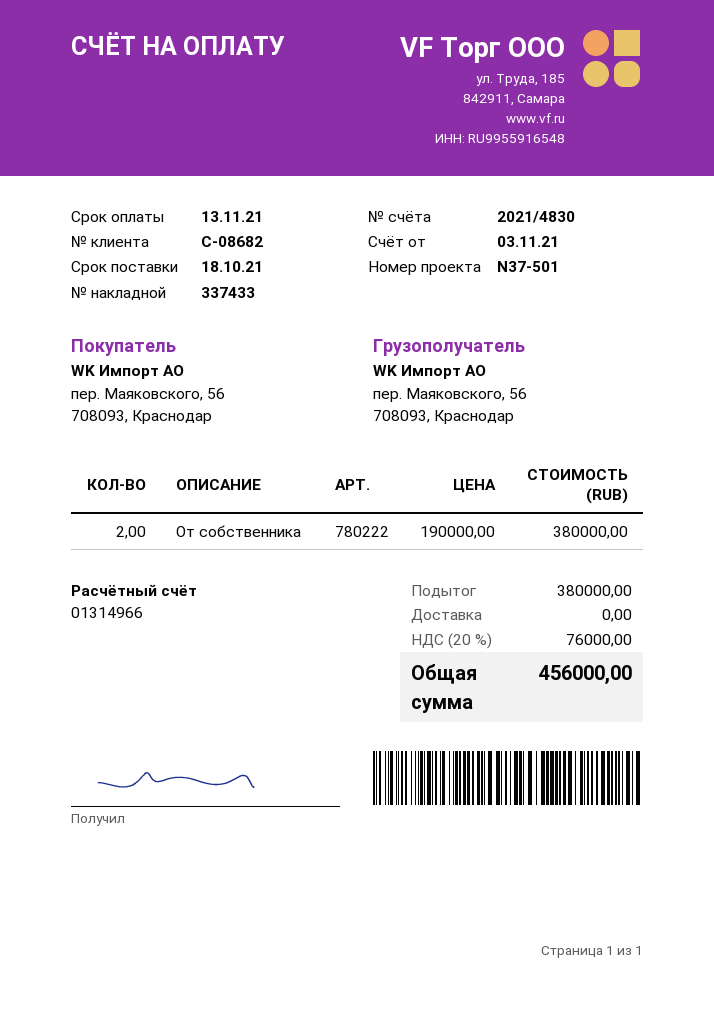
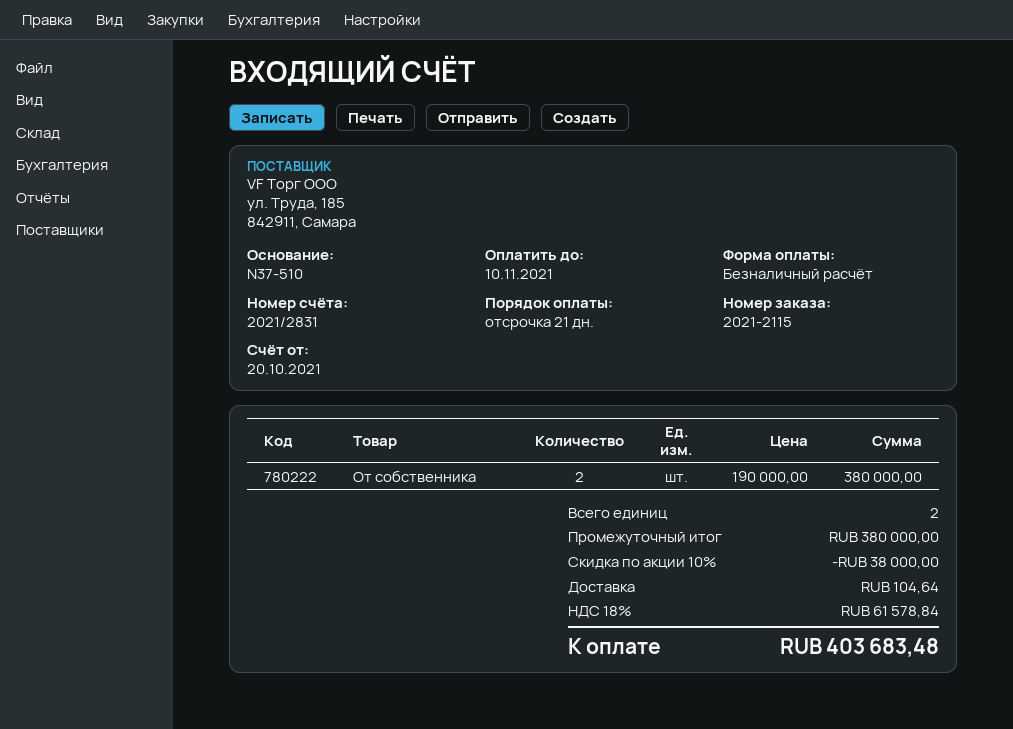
invoice number: 2021/4830 -> 2021/2831
invoice date: 2021-11-03 -> 2021-10-20
due date: 2021-11-13 -> 2021-11-10
reference: N37-501 -> N37-510
discount: none -> 10% = 38000.00
shipping: 0.00 -> 104.64
tax: 20% = 76000.00 -> 18% = 61578.84
total: 456000.00 -> 403683.48

